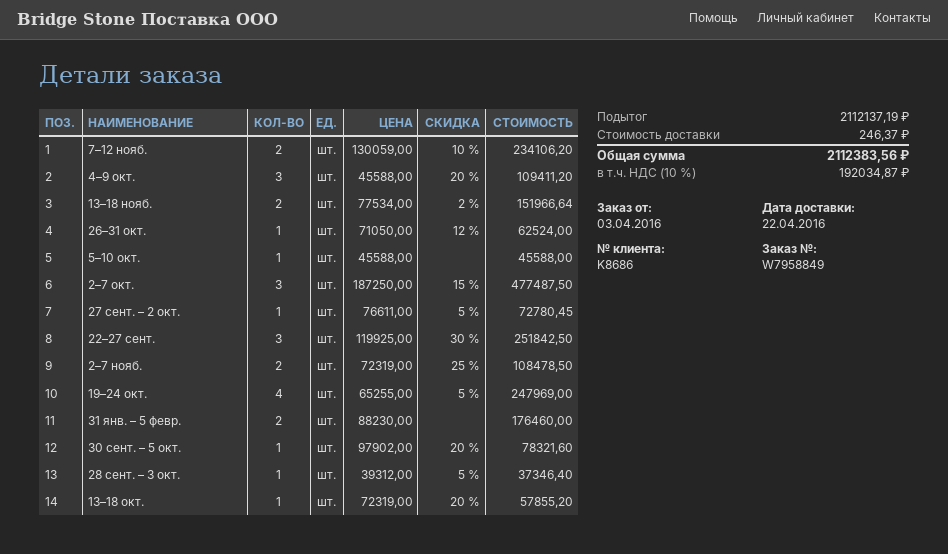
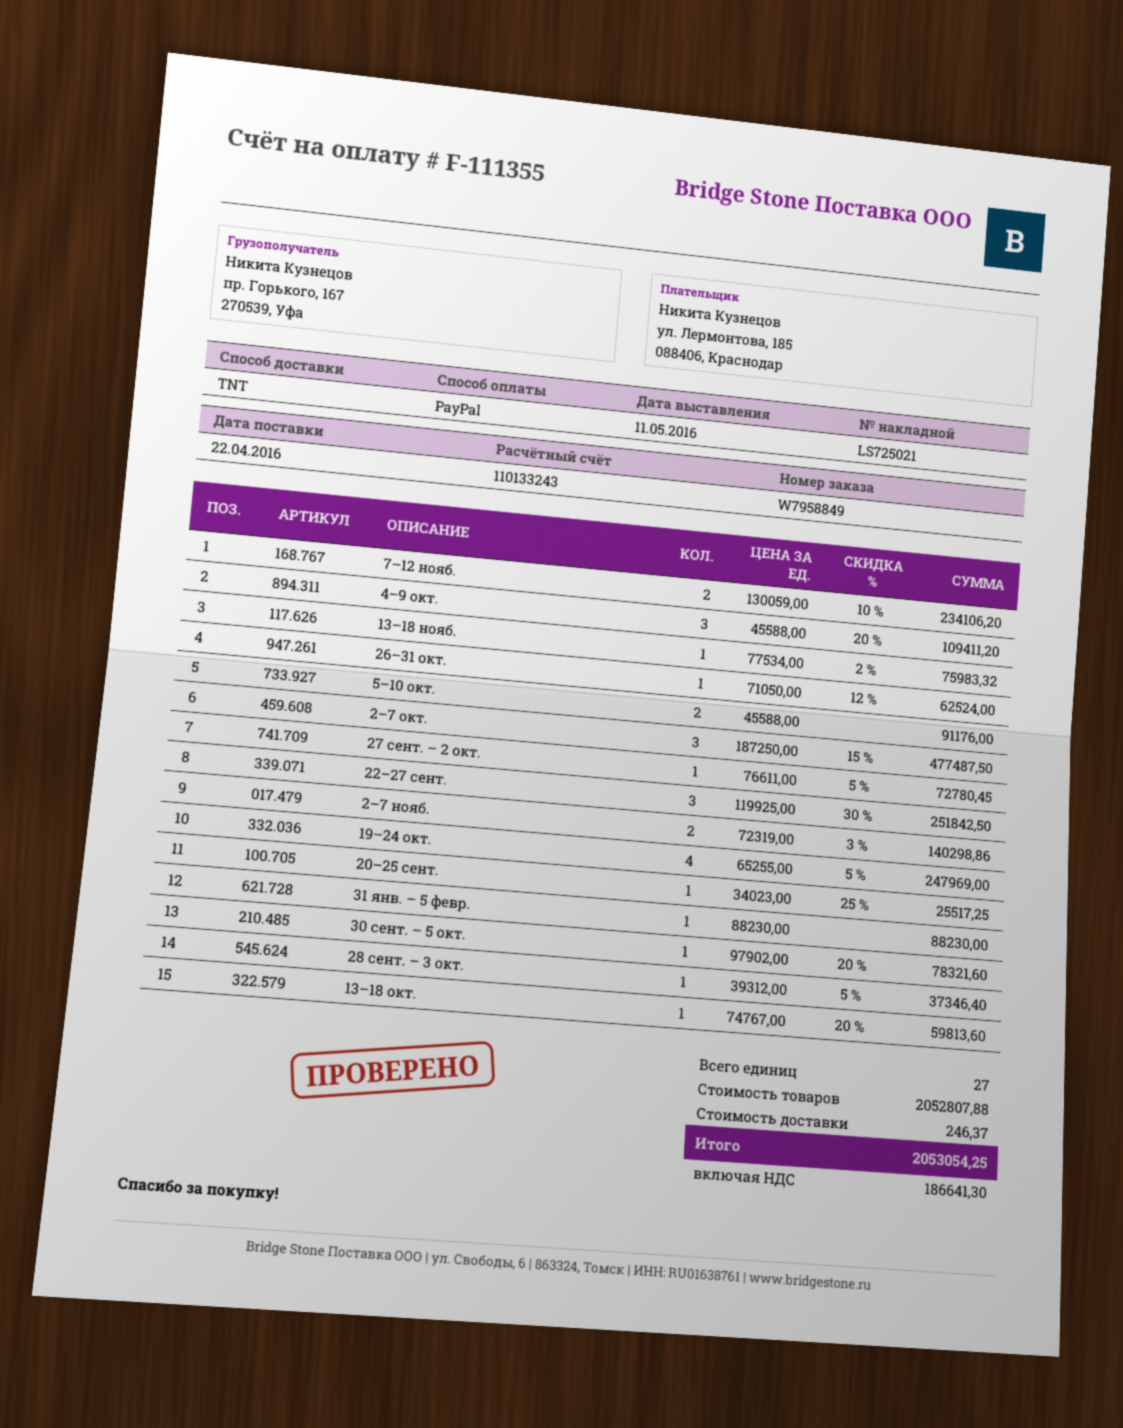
13–18 нояб.: 2 x 77534.00 - 2% = 151966.64 -> 1 x 77534.00 - 2% = 75983.32
5–10 окт.: 1 x 45588.00 = 45588.00 -> 2 x 45588.00 = 91176.00
2–7 нояб.: 2 x 72319.00 - 25% = 108478.50 -> 2 x 72319.00 - 3% = 140298.86
31 янв. – 5 февр.: 2 x 88230.00 = 176460.00 -> 1 x 88230.00 = 88230.00
13–18 окт.: 1 x 72319.00 - 20% = 57855.20 -> 1 x 74767.00 - 20% = 59813.60
20–25 сент.: none -> 1 x 34023.00 - 25% = 25517.25
subtotal: 2112137.19 -> 2052807.88
tax: 192034.87 -> 186641.30
total: 2112383.56 -> 2053054.25

